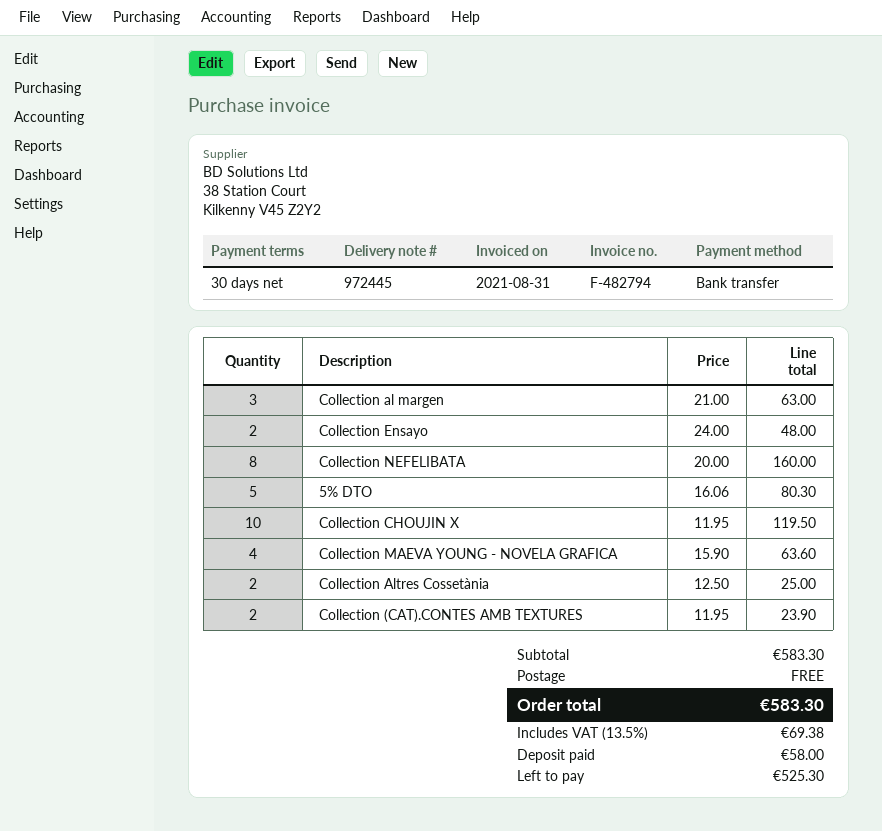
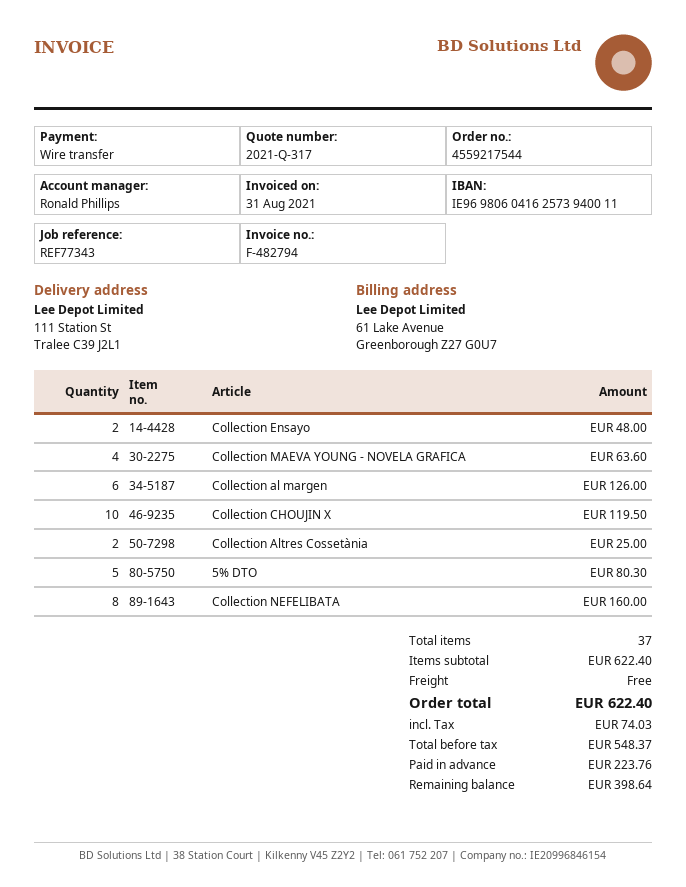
Collection al margen: 3 for 63.00 -> 6 for 126.00
Collection (CAT).CONTES AMB TEXTURES: 2 for 23.90 -> none
subtotal: 583.30 -> 622.40
tax: 69.38 -> 74.03
total: 583.30 -> 622.40
deposit: 58.00 -> 223.76
balance: 525.30 -> 398.64

